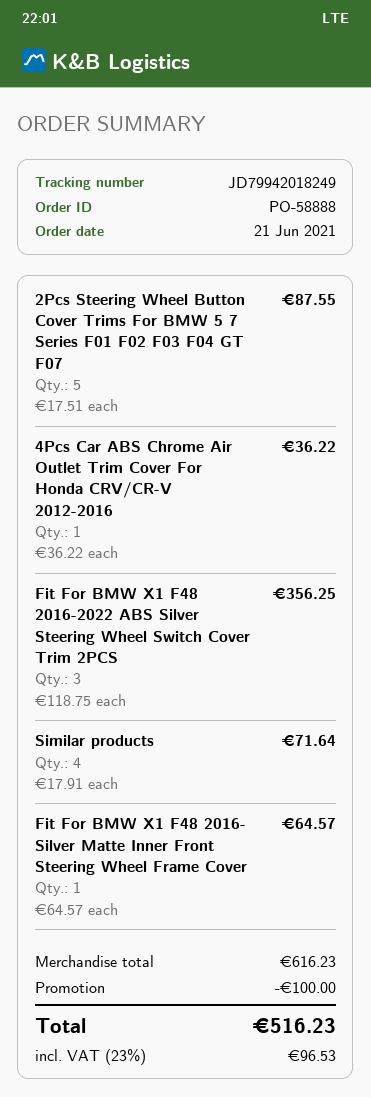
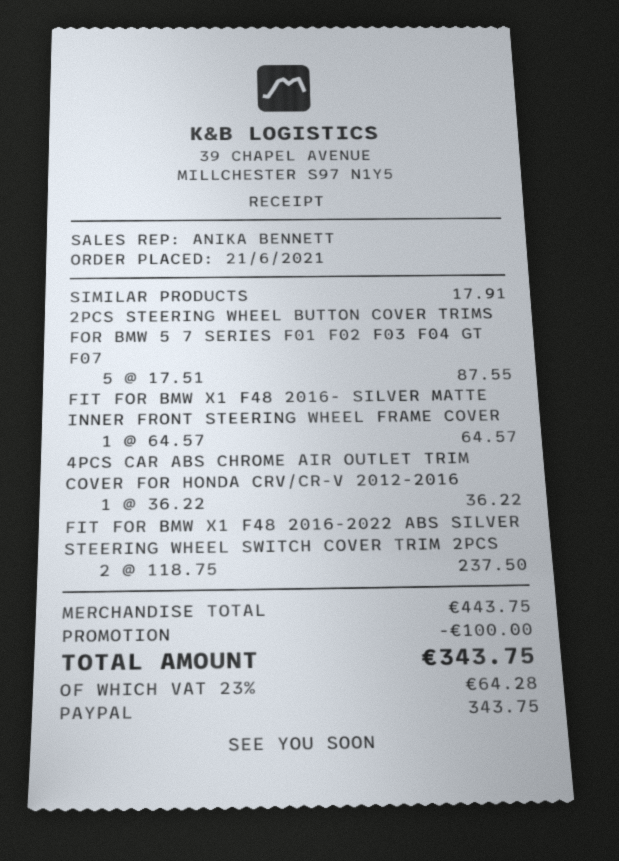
Fit For BMW X1 F48 2016-2022 ABS Silver Steering Wheel Switch Cover Trim 2PCS: 3 x 118.75 = 356.25 -> 2 x 118.75 = 237.50
Similar products: 4 x 17.91 = 71.64 -> 1 x 17.91 = 17.91
subtotal: 616.23 -> 443.75
tax: 23% = 96.53 -> 23% = 64.28
total: 516.23 -> 343.75

